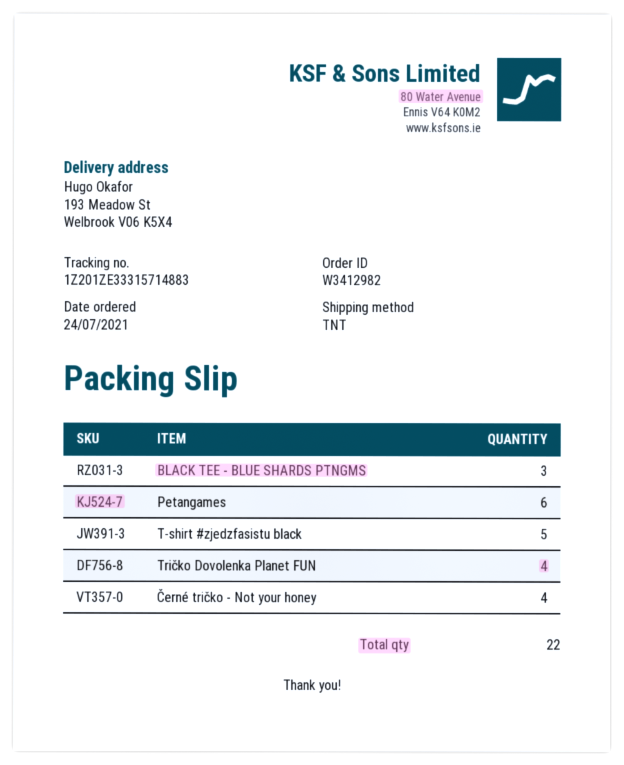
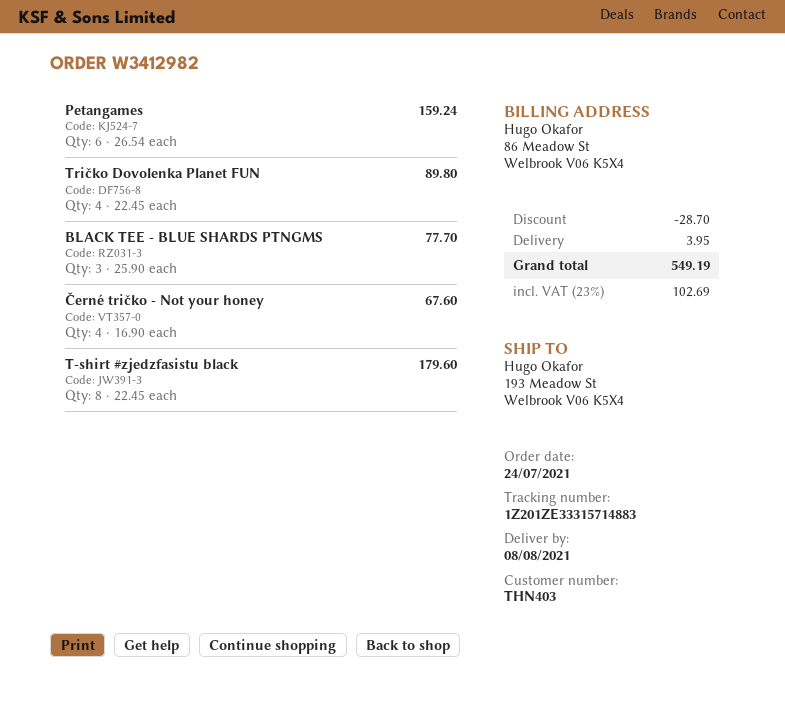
T-shirt #zjedzfasistu black: 5 -> 8

